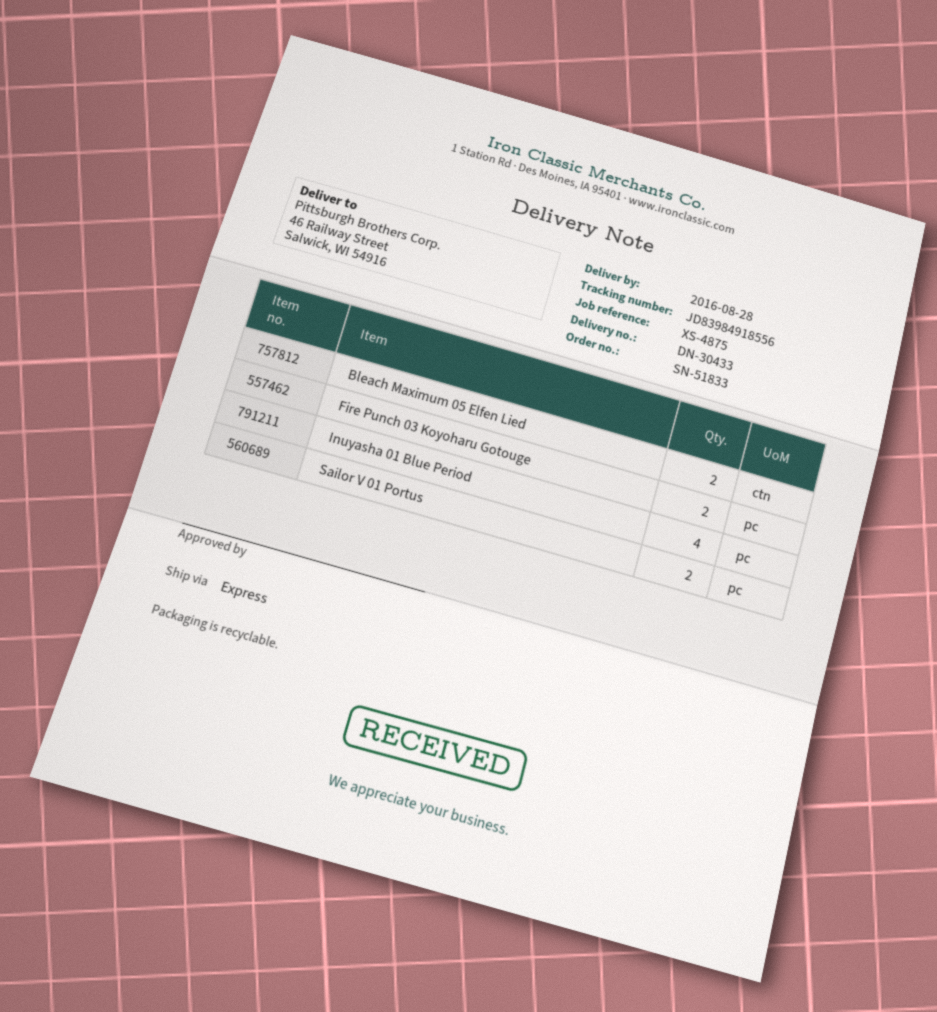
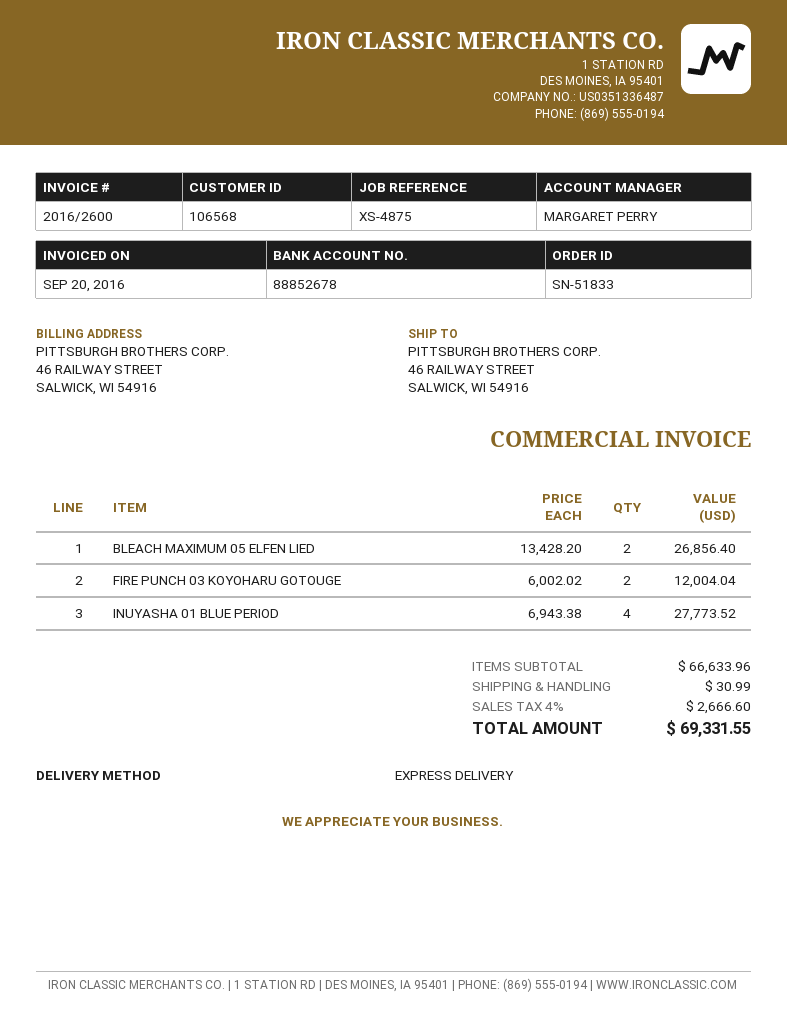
Sailor V 01 Portus: 2 -> none

